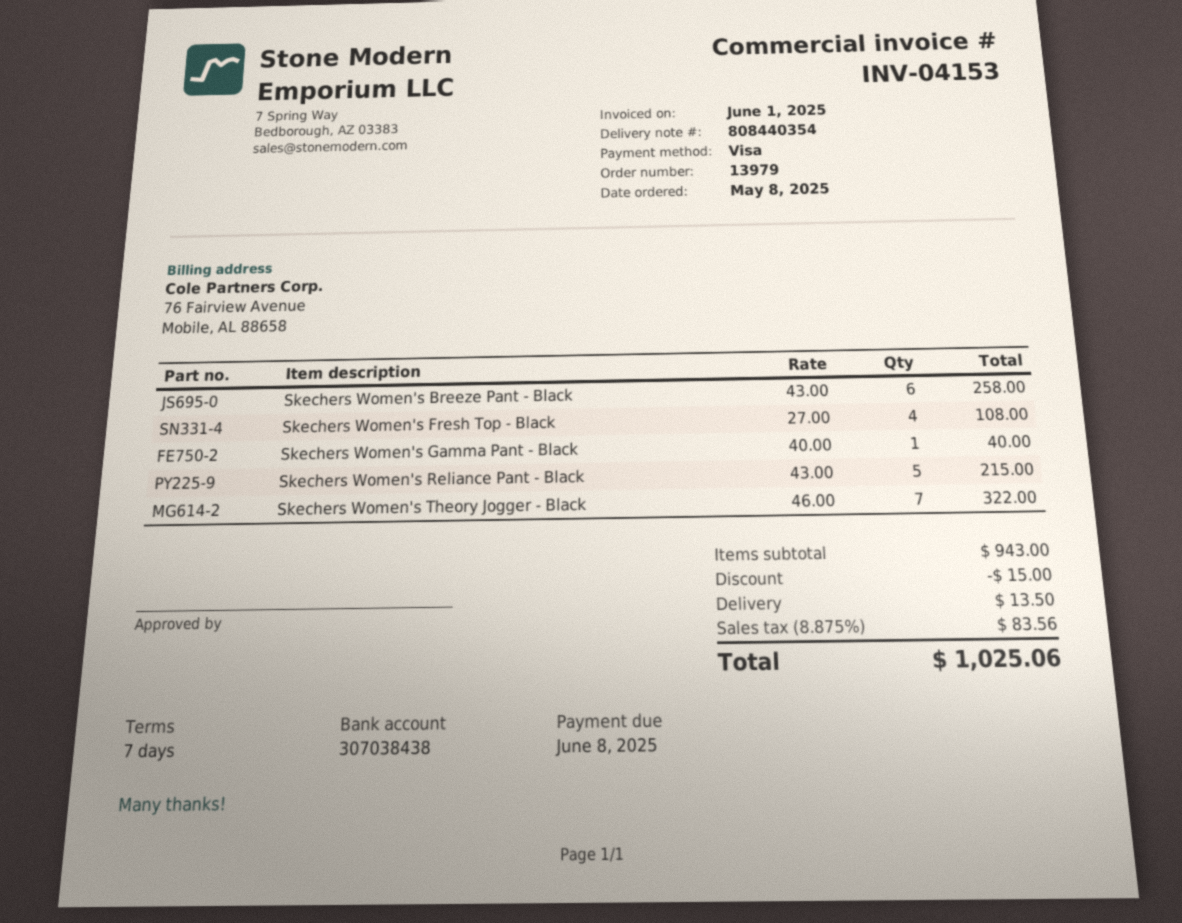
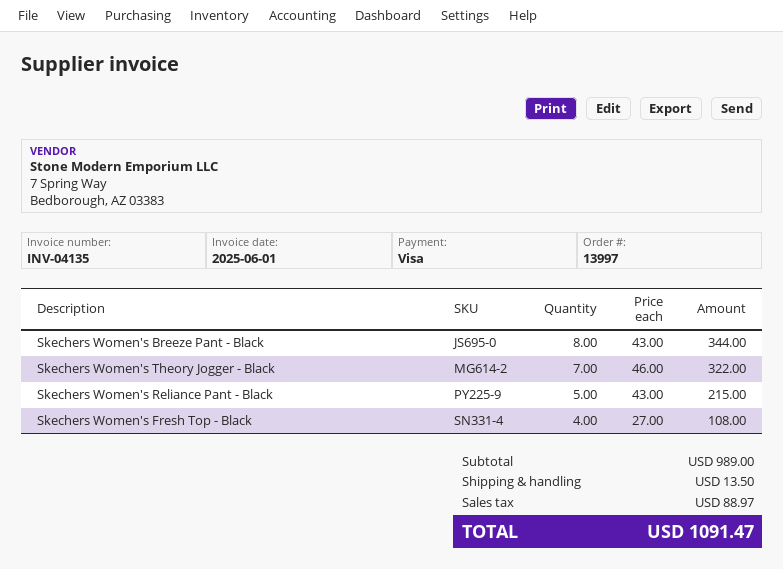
order number: 13979 -> 13997
invoice number: INV-04153 -> INV-04135
Skechers Women's Breeze Pant - Black: 6 x 43.00 = 258.00 -> 8 x 43.00 = 344.00
Skechers Women's Gamma Pant - Black: 1 x 40.00 = 40.00 -> none
subtotal: 943.00 -> 989.00
discount: 15.00 -> none
tax: 83.56 -> 88.97
total: 1025.06 -> 1091.47

